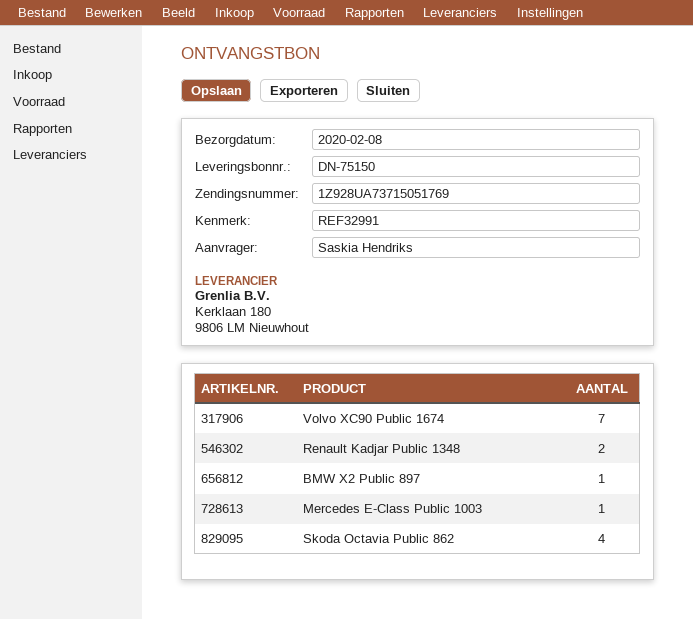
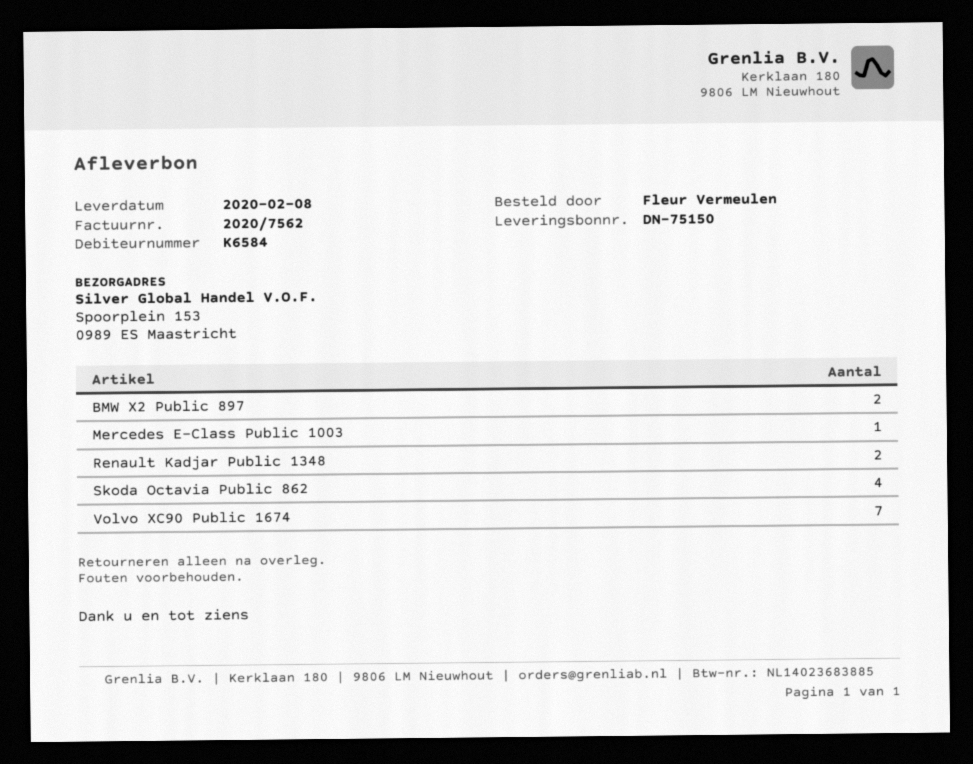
ordered by: Saskia Hendriks -> Fleur Vermeulen
BMW X2 Public 897: 1 -> 2

